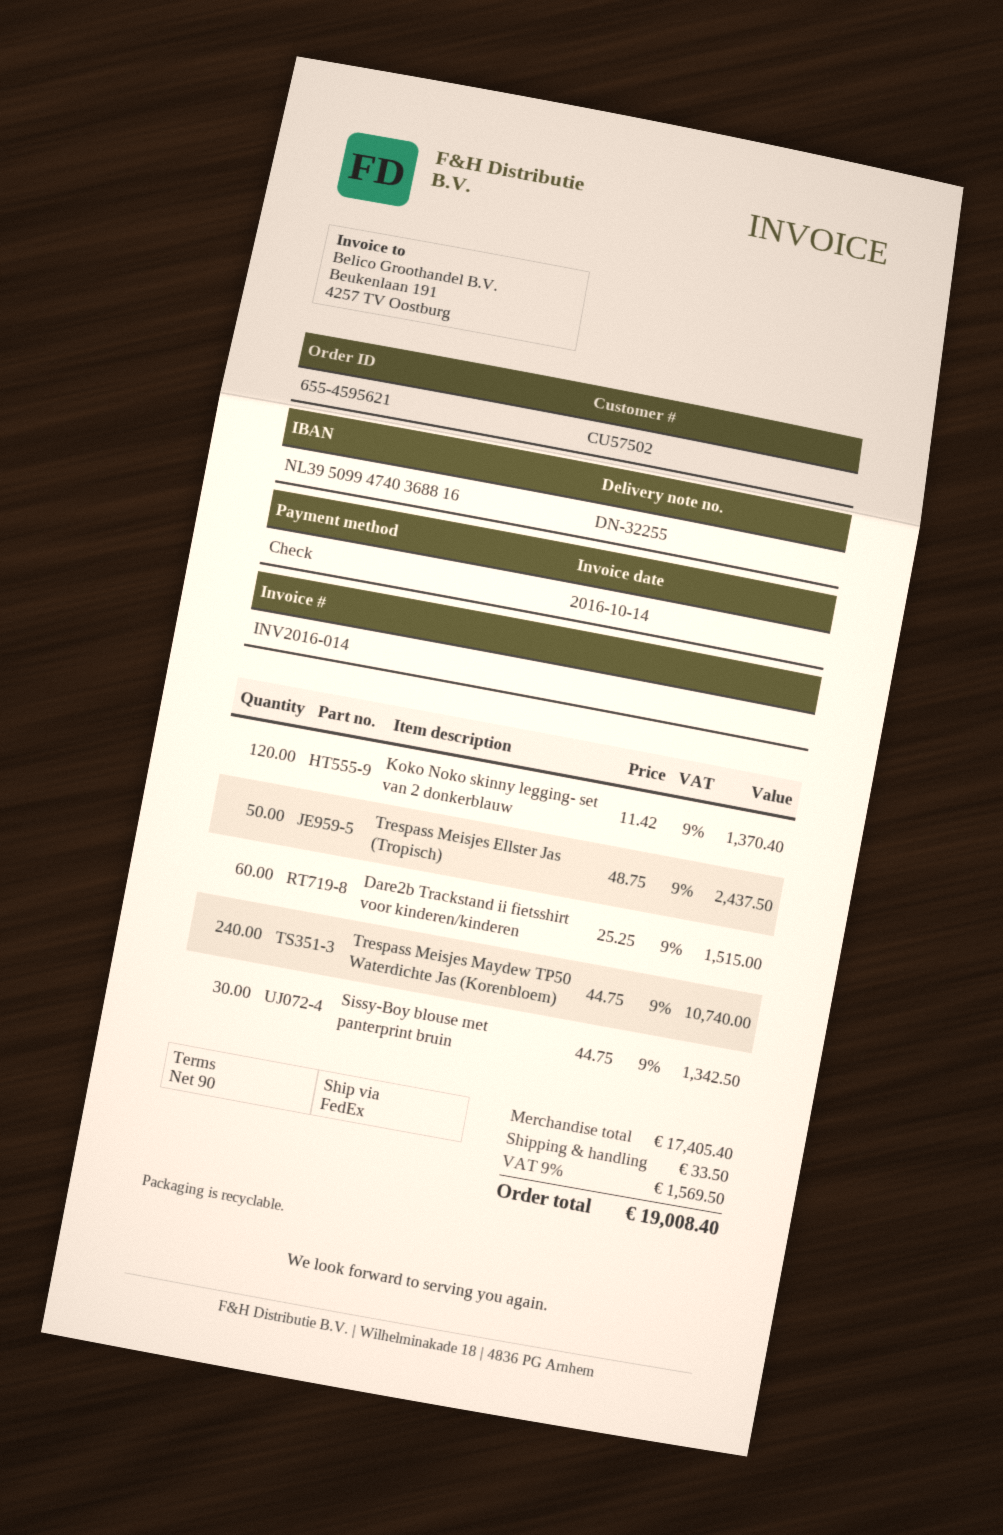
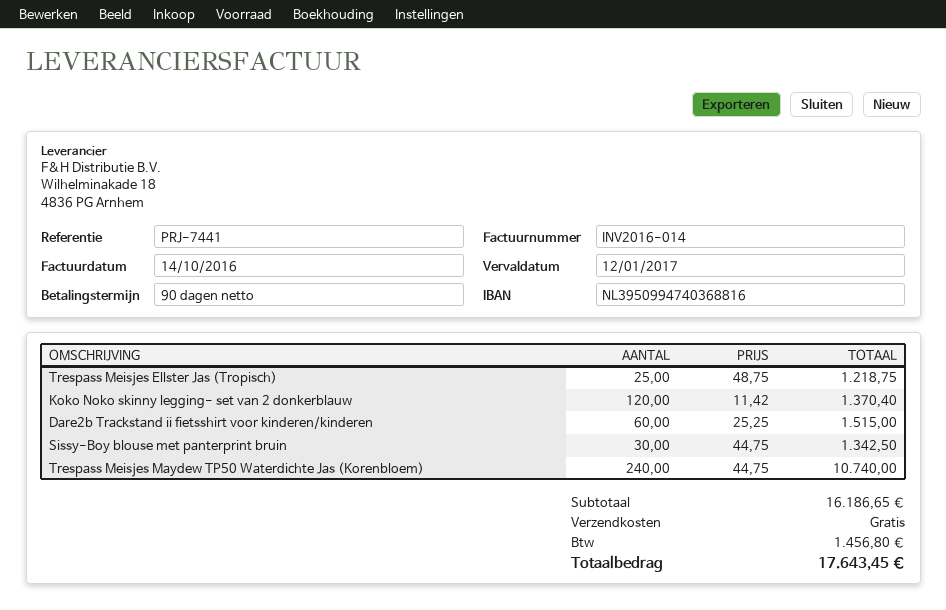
Trespass Meisjes Ellster Jas (Tropisch): 50 x 48.75 = 2437.50 -> 25 x 48.75 = 1218.75
subtotal: 17405.40 -> 16186.65
shipping: 33.50 -> 0.00
tax: 1569.50 -> 1456.80
total: 19008.40 -> 17643.45

